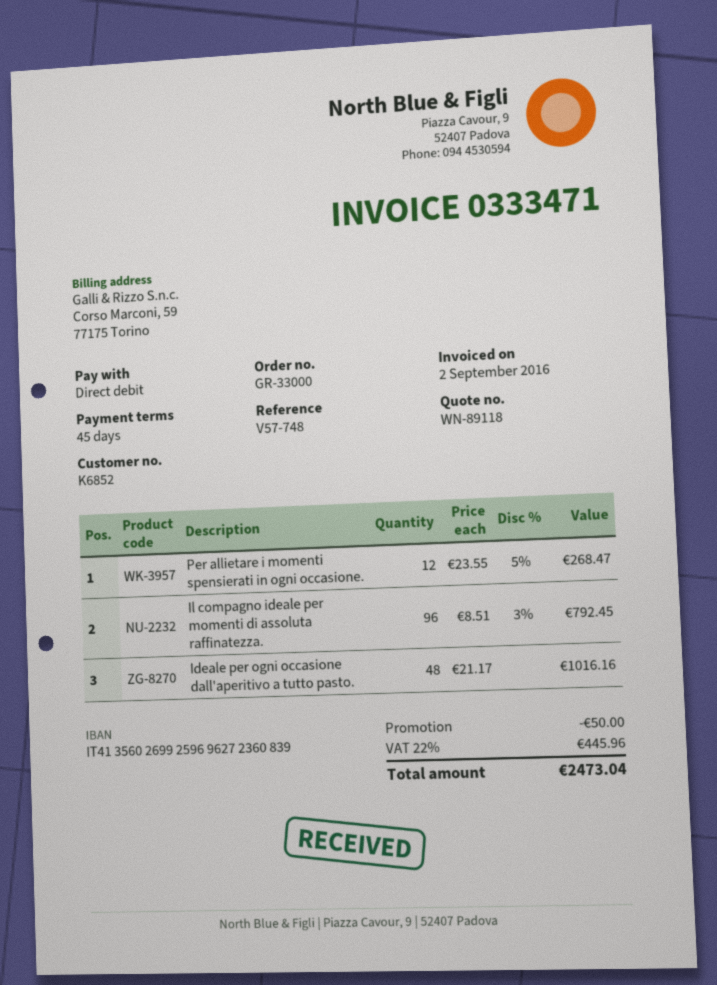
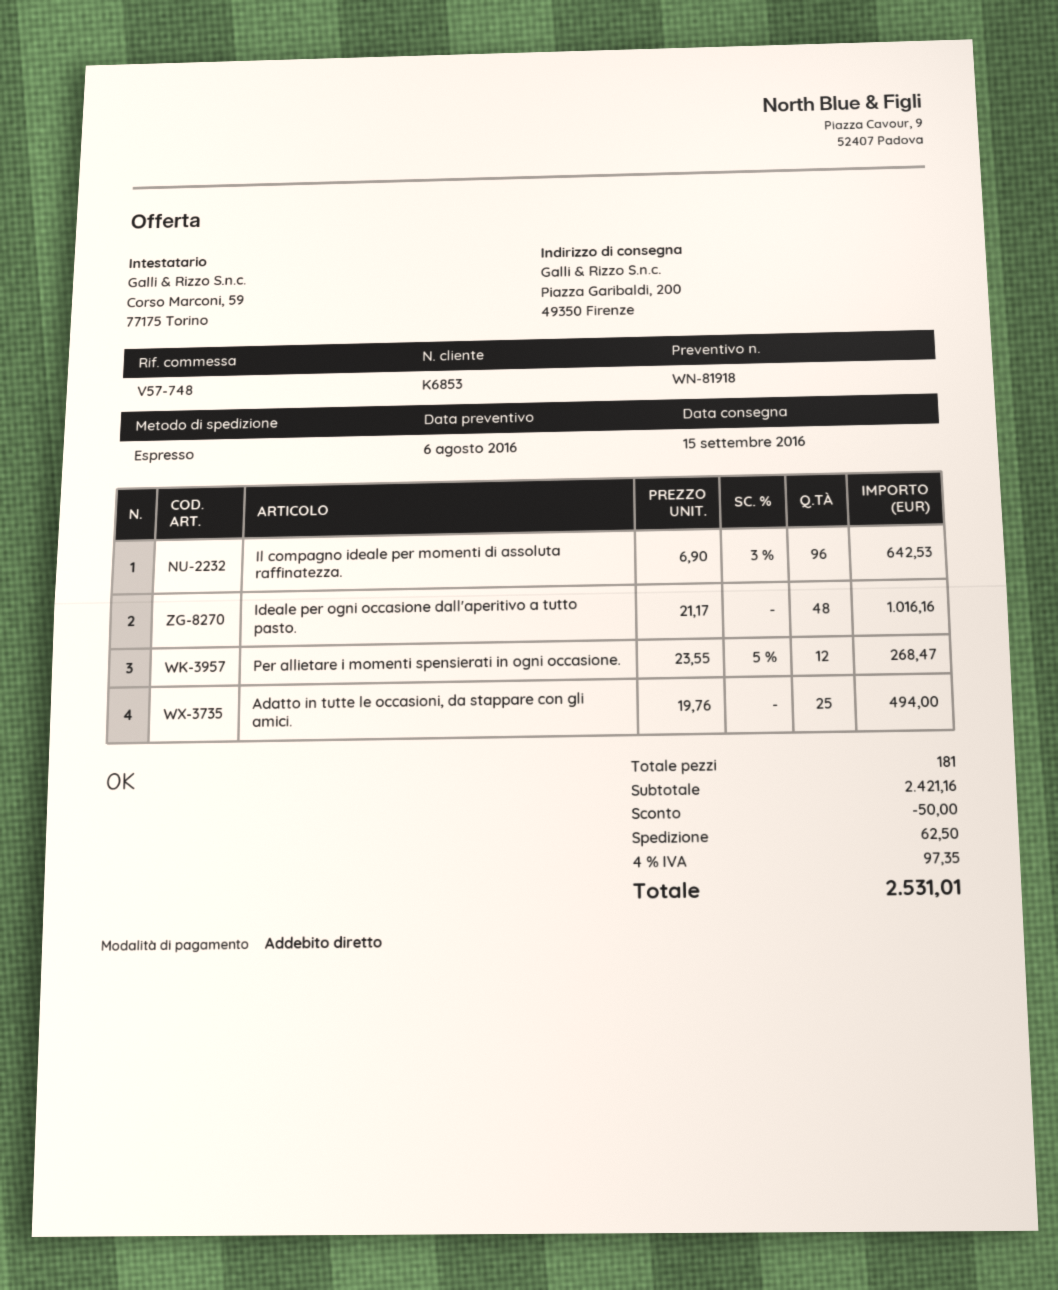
quote number: WN-89118 -> WN-81918
customer number: K6852 -> K6853
Il compagno ideale per momenti di assoluta raffinatezza.: 96 x 8.51 - 3% = 792.45 -> 96 x 6.90 - 3% = 642.53
Adatto in tutte le occasioni, da stappare con gli amici.: none -> 25 x 19.76 = 494.00
shipping: none -> 62.50
tax: 22% = 445.96 -> 4% = 97.35
total: 2473.04 -> 2531.01

